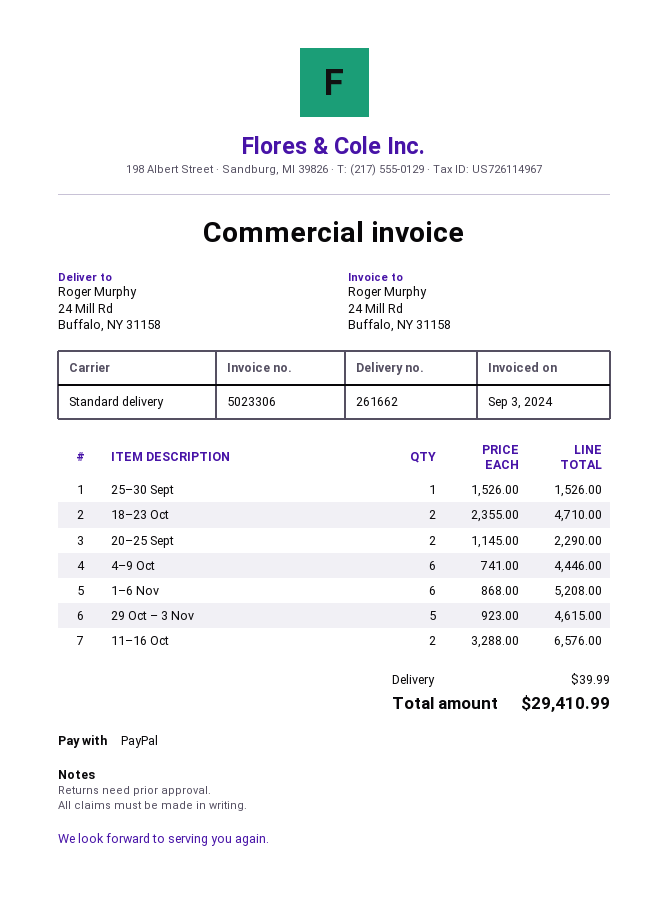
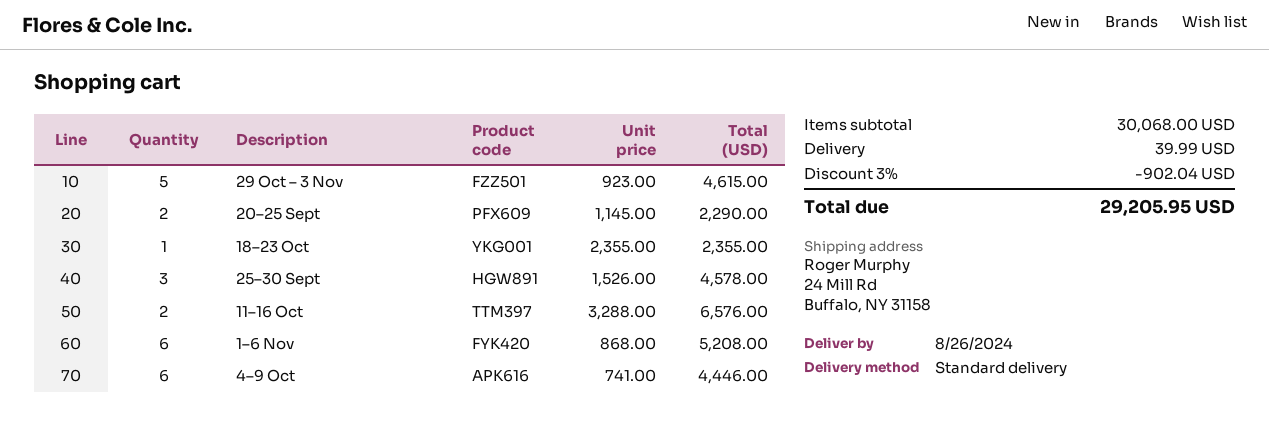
25–30 Sept: 1 x 1526.00 = 1526.00 -> 3 x 1526.00 = 4578.00
18–23 Oct: 2 x 2355.00 = 4710.00 -> 1 x 2355.00 = 2355.00
discount: none -> 3% = 902.04
total: 29410.99 -> 29205.95

